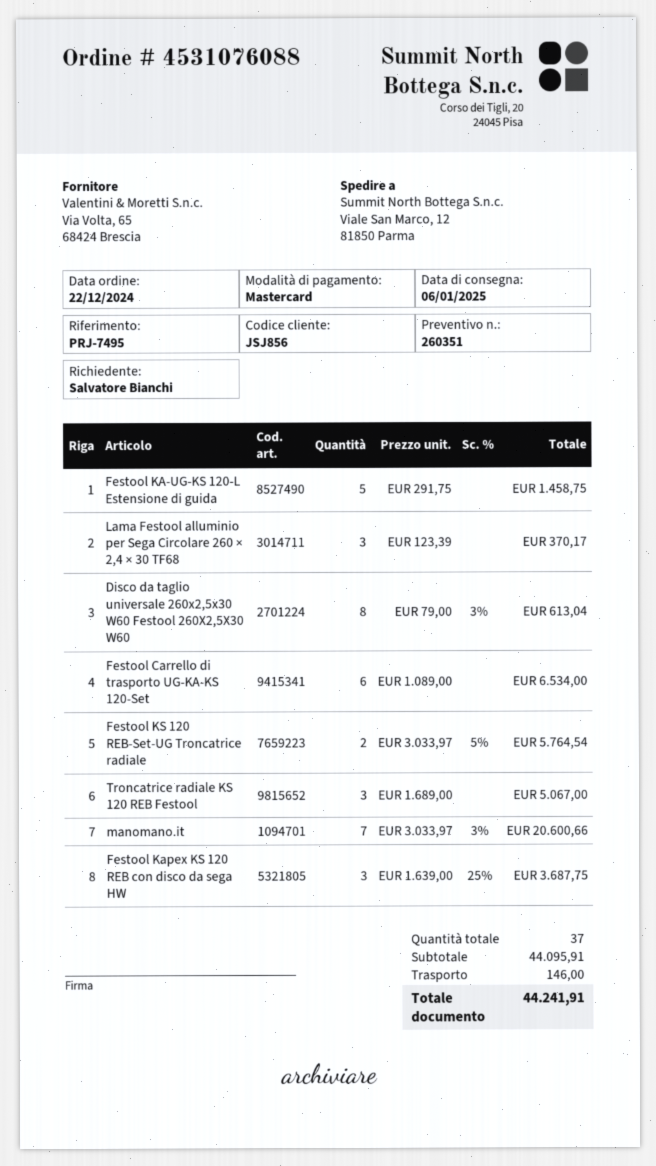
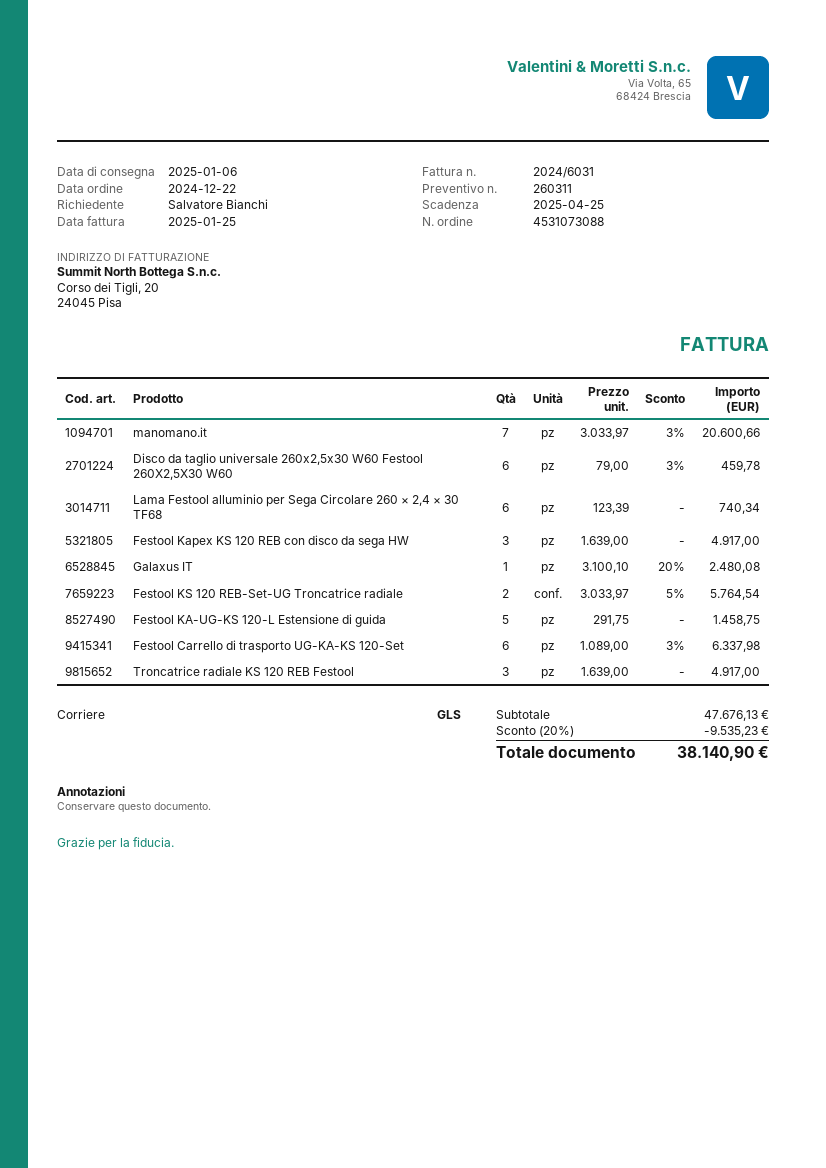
quote number: 260351 -> 260311
order number: 4531076088 -> 4531073088
Lama Festool alluminio per Sega Circolare 260 × 2,4 × 30 TF68: 3 x 123.39 = 370.17 -> 6 x 123.39 = 740.34
Disco da taglio universale 260x2,5x30 W60 Festool 260X2,5X30 W60: 8 x 79.00 - 3% = 613.04 -> 6 x 79.00 - 3% = 459.78
Festool Carrello di trasporto UG-KA-KS 120-Set: 6 x 1089.00 = 6534.00 -> 6 x 1089.00 - 3% = 6337.98
Troncatrice radiale KS 120 REB Festool: 3 x 1689.00 = 5067.00 -> 3 x 1639.00 = 4917.00
Festool Kapex KS 120 REB con disco da sega HW: 3 x 1639.00 - 25% = 3687.75 -> 3 x 1639.00 = 4917.00
Galaxus IT: none -> 1 x 3100.10 - 20% = 2480.08
subtotal: 44095.91 -> 47676.13
discount: none -> 20% = 9535.23
shipping: 146.00 -> none
total: 44241.91 -> 38140.90

